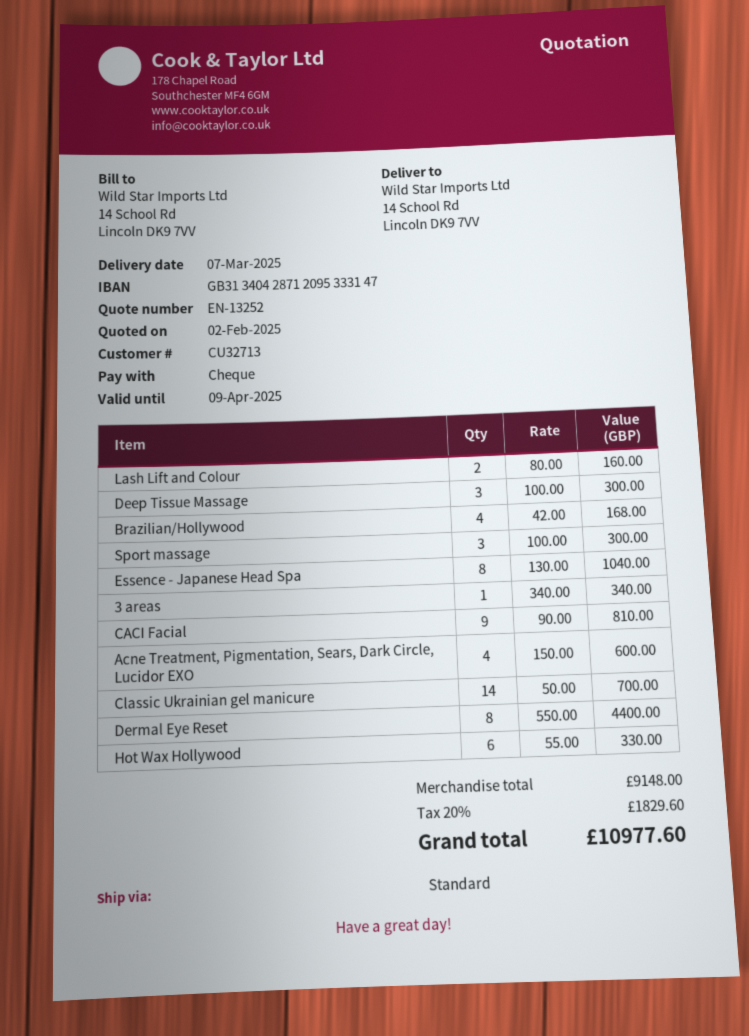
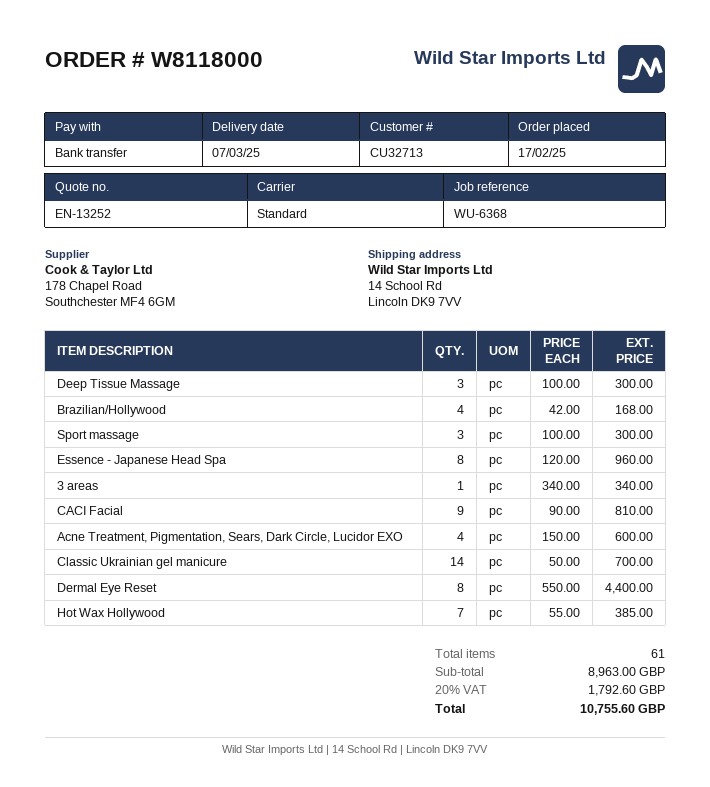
payment method: cheque -> bank transfer
Lash Lift and Colour: 2 x 80.00 = 160.00 -> none
Essence - Japanese Head Spa: 8 x 130.00 = 1040.00 -> 8 x 120.00 = 960.00
Hot Wax Hollywood: 6 x 55.00 = 330.00 -> 7 x 55.00 = 385.00
subtotal: 9148.00 -> 8963.00
tax: 20% = 1829.60 -> 20% = 1792.60
total: 10977.60 -> 10755.60

